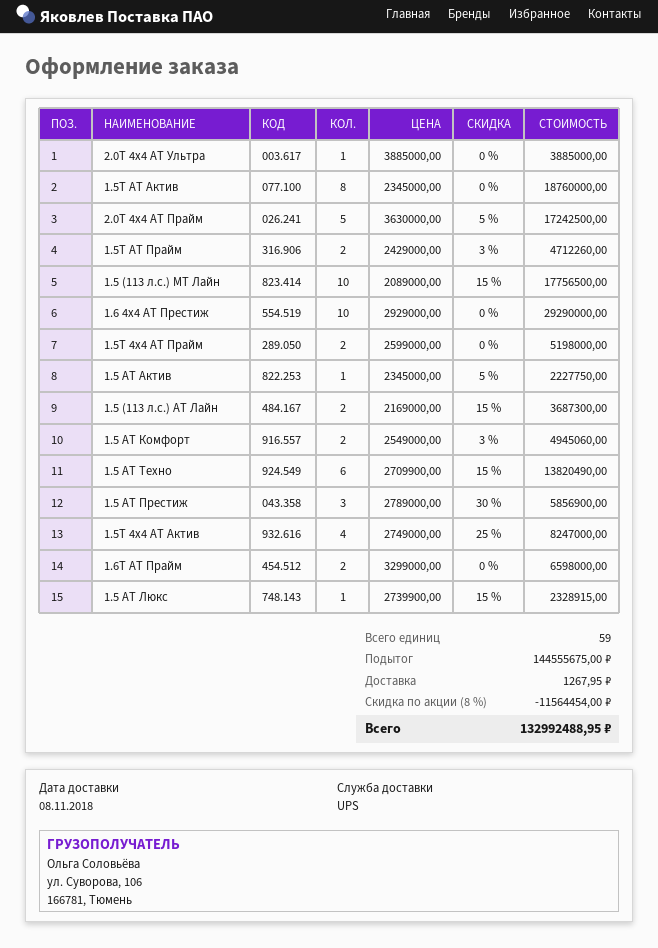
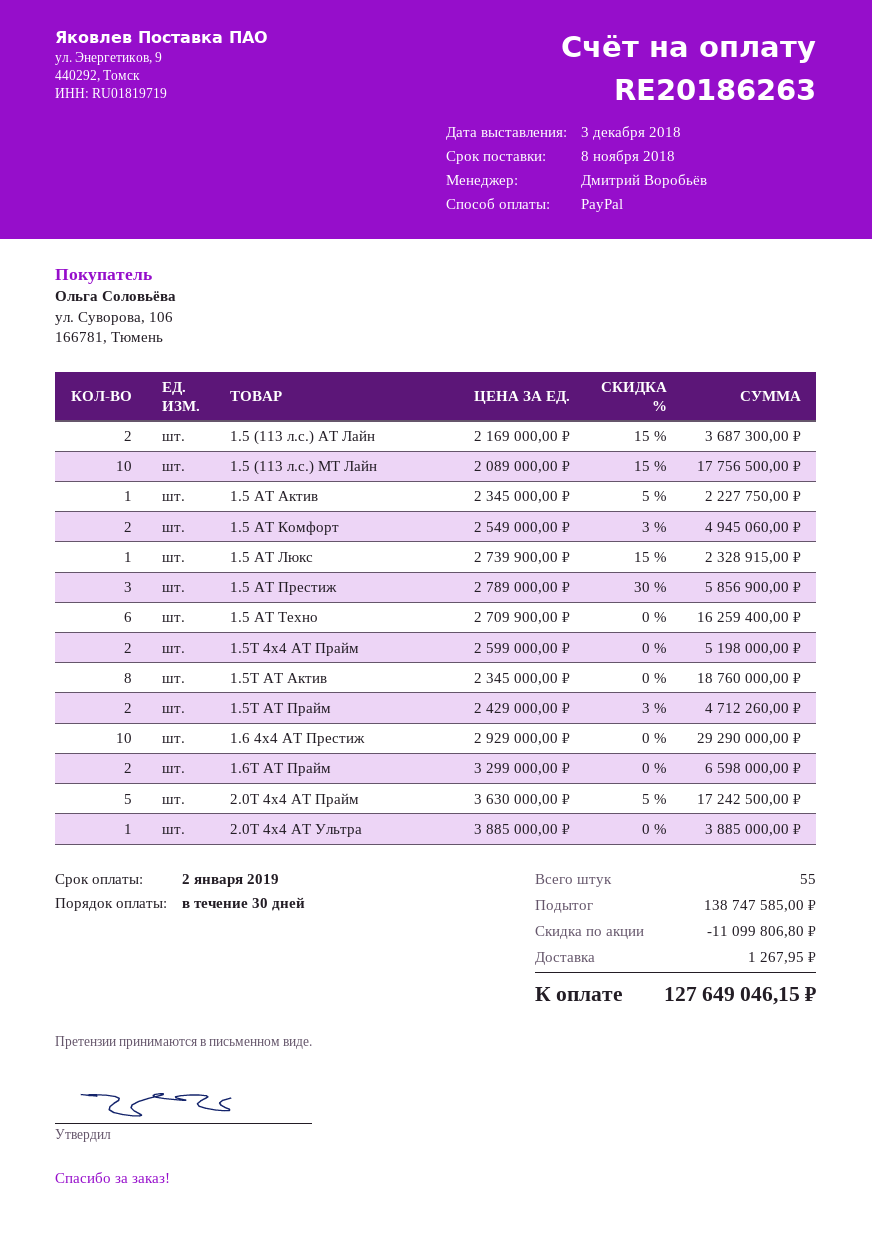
1.5 AT Техно: 6 x 2709900.00 - 15% = 13820490.00 -> 6 x 2709900.00 = 16259400.00
1.5T 4x4 AT Актив: 4 x 2749000.00 - 25% = 8247000.00 -> none
total quantity: 59 -> 55
subtotal: 144555675.00 -> 138747585.00
discount: 11564454.00 -> 11099806.80
total: 132992488.95 -> 127649046.15

